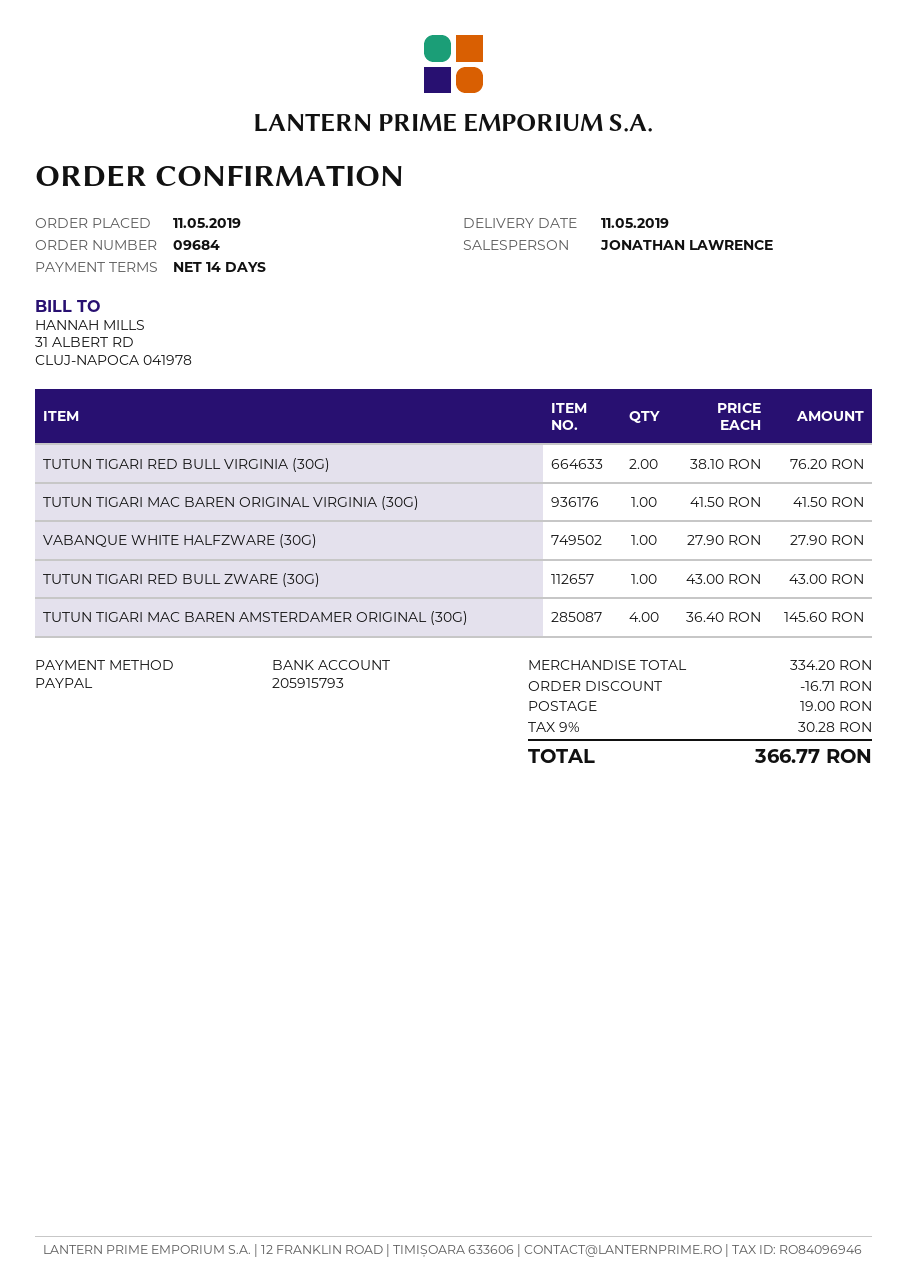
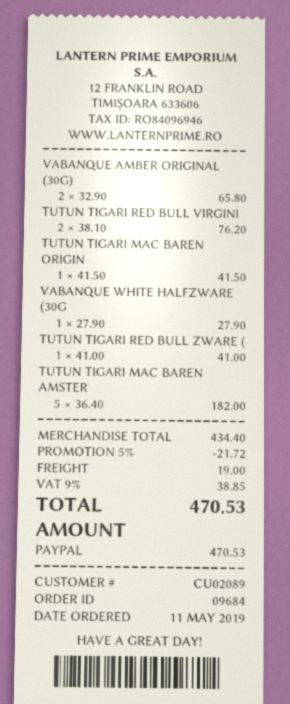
TUTUN TIGARI RED BULL ZWARE (30G): 1 x 43.00 = 43.00 -> 1 x 41.00 = 41.00
TUTUN TIGARI MAC BAREN AMSTERDAMER ORIGINAL (30G): 4 x 36.40 = 145.60 -> 5 x 36.40 = 182.00
VABANQUE AMBER ORIGINAL (30G): none -> 2 x 32.90 = 65.80
subtotal: 334.20 -> 434.40
discount: 16.71 -> 21.72
tax: 9% = 30.28 -> 9% = 38.85
total: 366.77 -> 470.53

